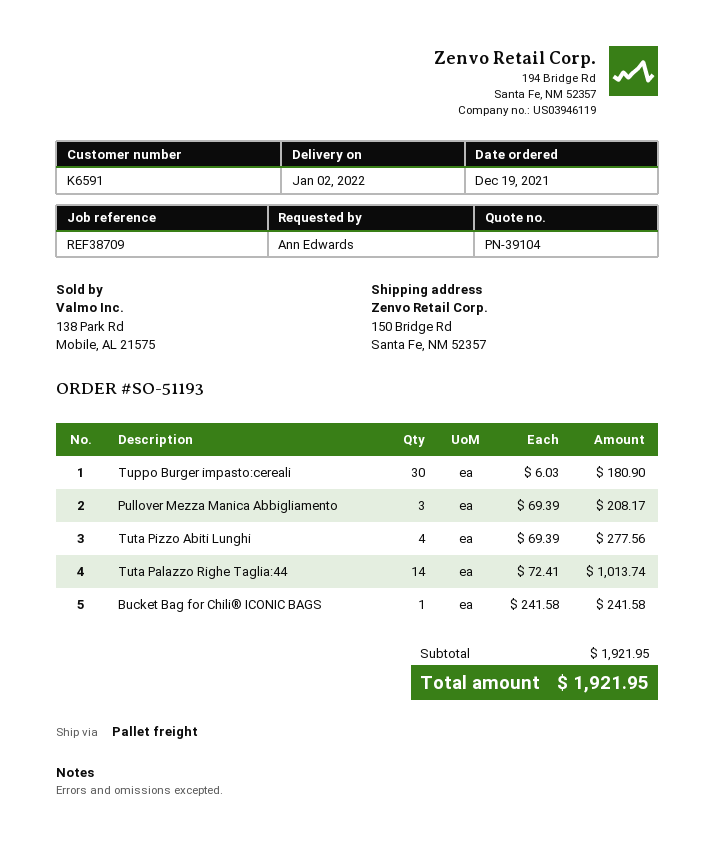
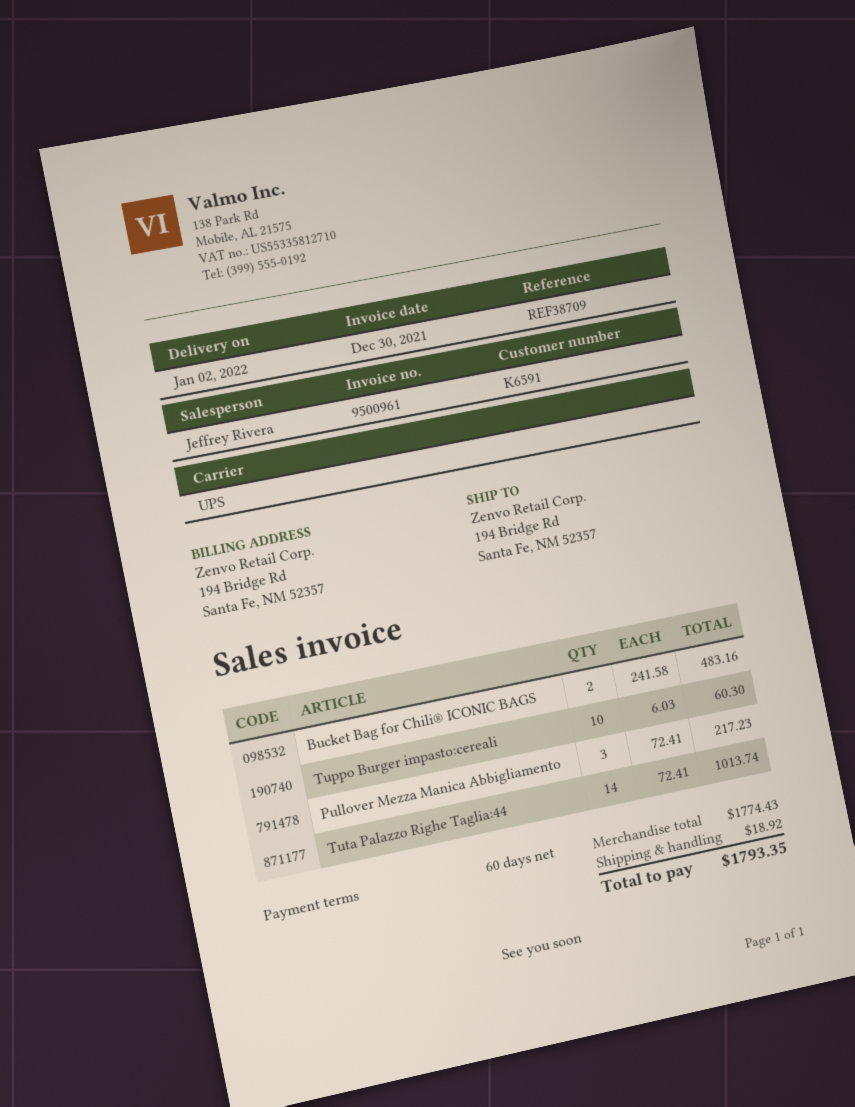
shipping method: pallet freight -> UPS
ship to: 150 Bridge Rd, Santa Fe, NM 52357 -> 194 Bridge Rd, Santa Fe, NM 52357
Tuppo Burger impasto:cereali: 30 x 6.03 = 180.90 -> 10 x 6.03 = 60.30
Pullover Mezza Manica Abbigliamento: 3 x 69.39 = 208.17 -> 3 x 72.41 = 217.23
Tuta Pizzo Abiti Lunghi: 4 x 69.39 = 277.56 -> none
Bucket Bag for Chili® ICONIC BAGS: 1 x 241.58 = 241.58 -> 2 x 241.58 = 483.16
subtotal: 1921.95 -> 1774.43
shipping: none -> 18.92
total: 1921.95 -> 1793.35

